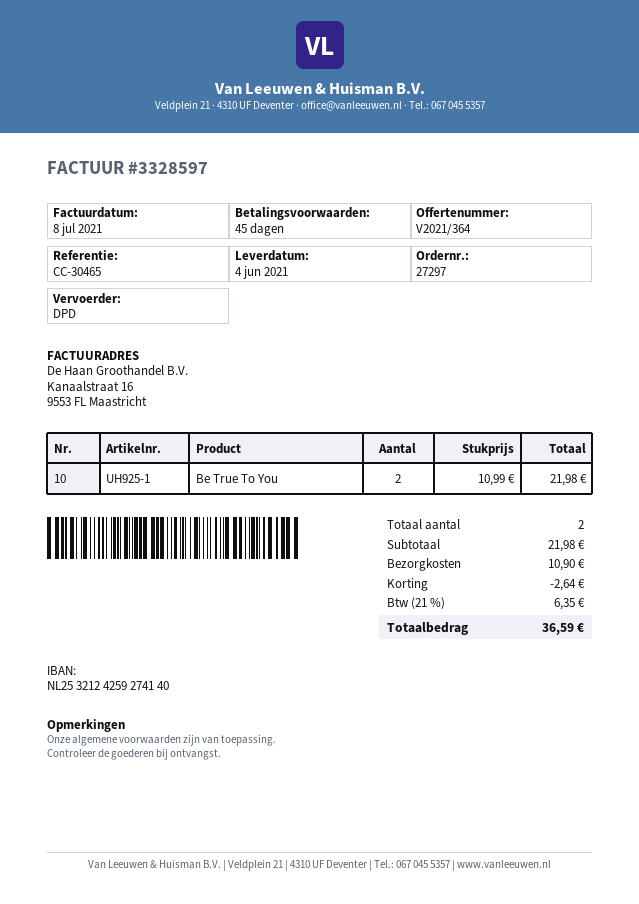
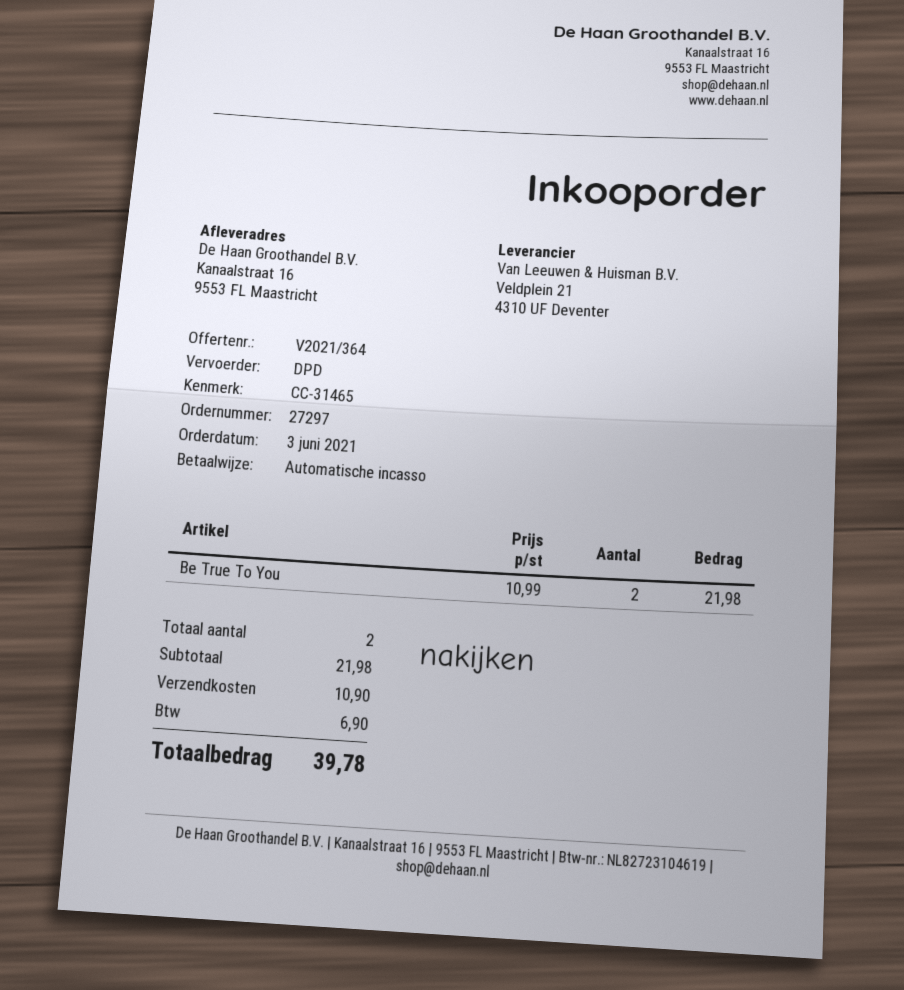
reference: CC-30465 -> CC-31465
discount: 2.64 -> none
tax: 6.35 -> 6.90
total: 36.59 -> 39.78

